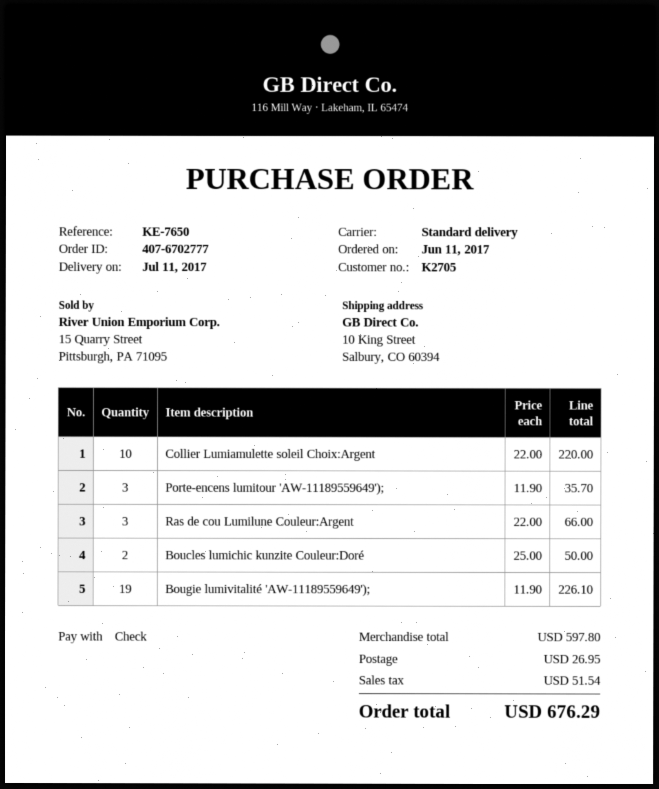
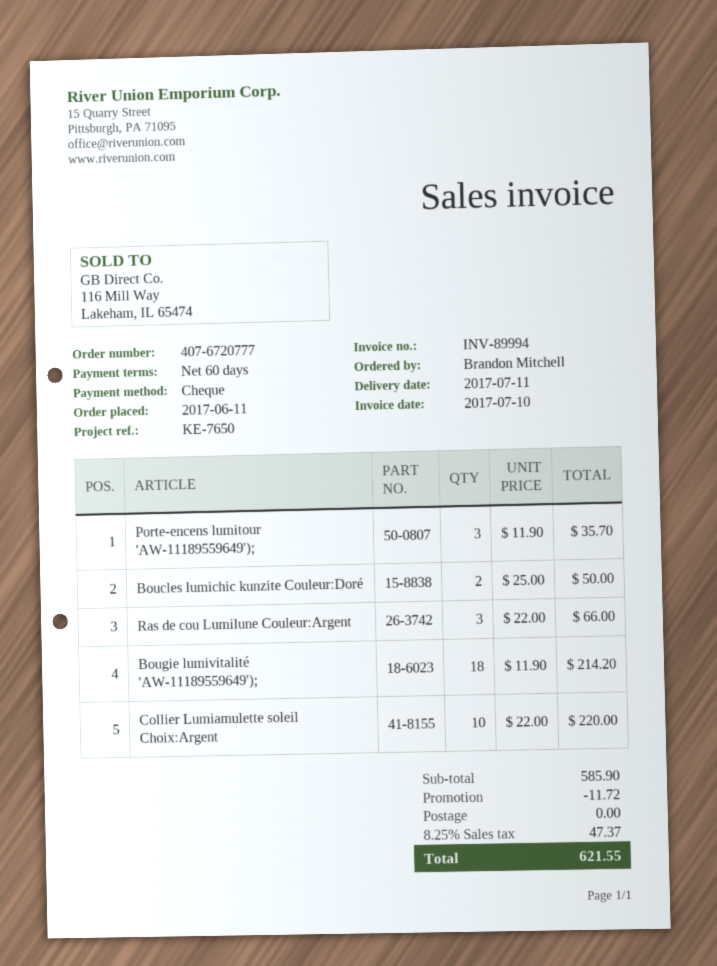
order number: 407-6702777 -> 407-6720777
Bougie lumivitalité 'AW-11189559649');: 19 x 11.90 = 226.10 -> 18 x 11.90 = 214.20
subtotal: 597.80 -> 585.90
discount: none -> 11.72
shipping: 26.95 -> 0.00
tax: 51.54 -> 47.37
total: 676.29 -> 621.55

